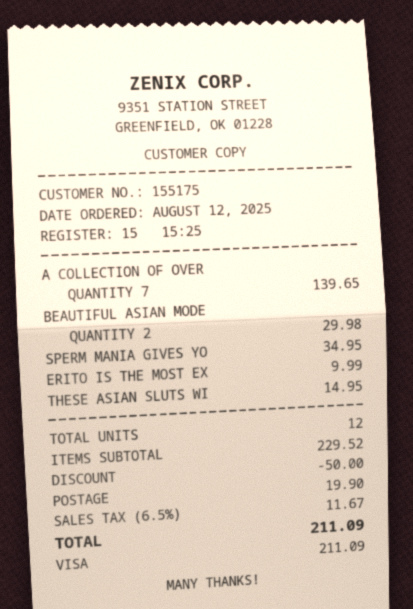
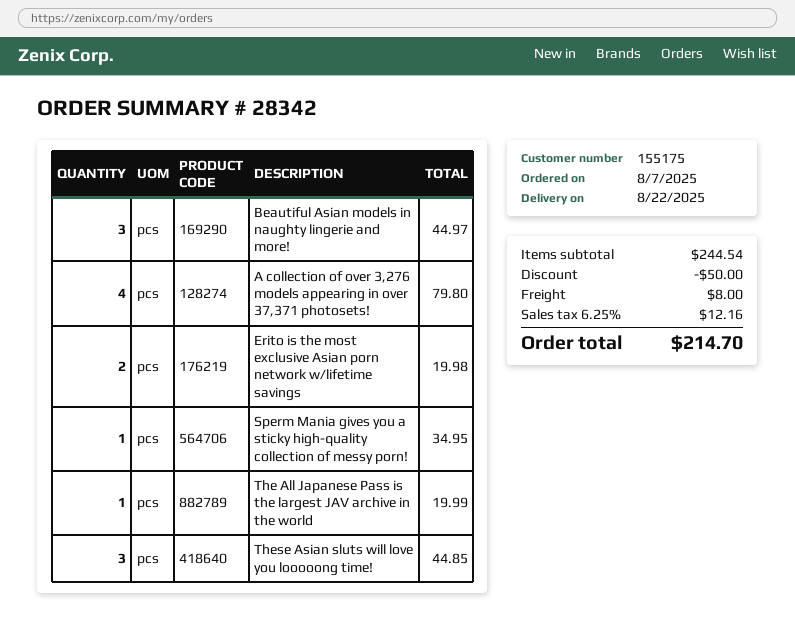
order date: 2025-08-12 -> 2025-08-07
A COLLECTION OF OVER: 7 for 139.65 -> 4 for 79.80
BEAUTIFUL ASIAN MODE: 2 for 29.98 -> 3 for 44.97
ERITO IS THE MOST EX: 1 for 9.99 -> 2 for 19.98
THESE ASIAN SLUTS WI: 1 for 14.95 -> 3 for 44.85
The All Japanese Pass is the largest JAV archive in the world: none -> 1 for 19.99
subtotal: 229.52 -> 244.54
shipping: 19.90 -> 8.00
tax: 6.5% = 11.67 -> 6.25% = 12.16
total: 211.09 -> 214.70

